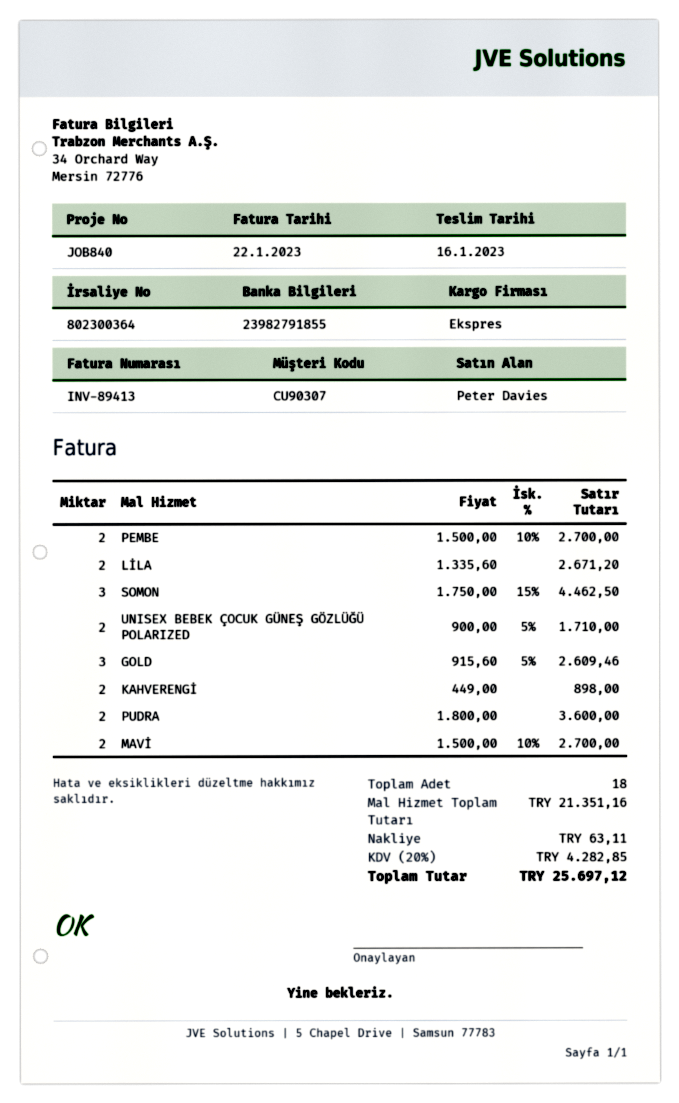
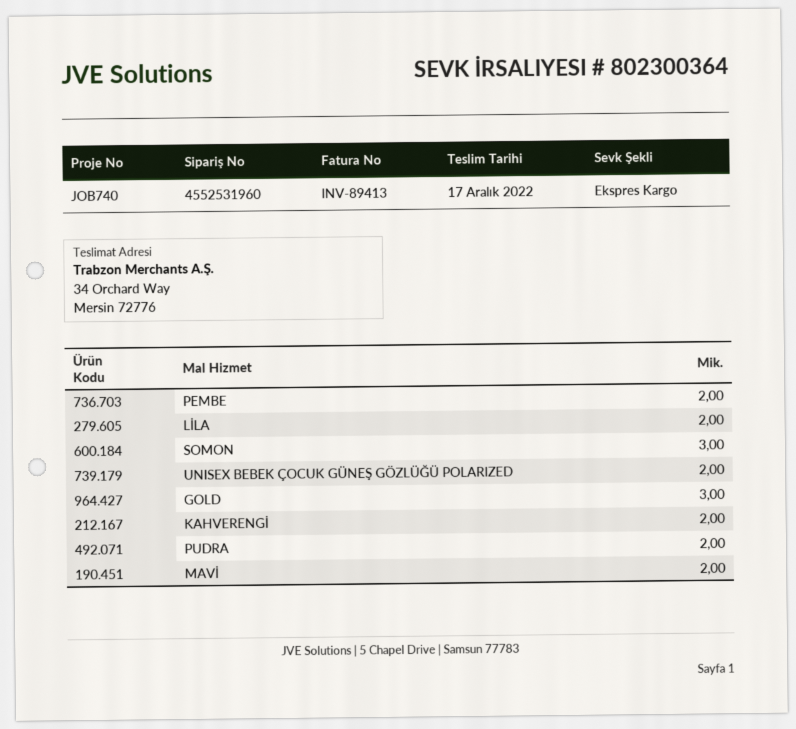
delivery date: 2023-01-16 -> 2022-12-17
reference: JOB840 -> JOB740

